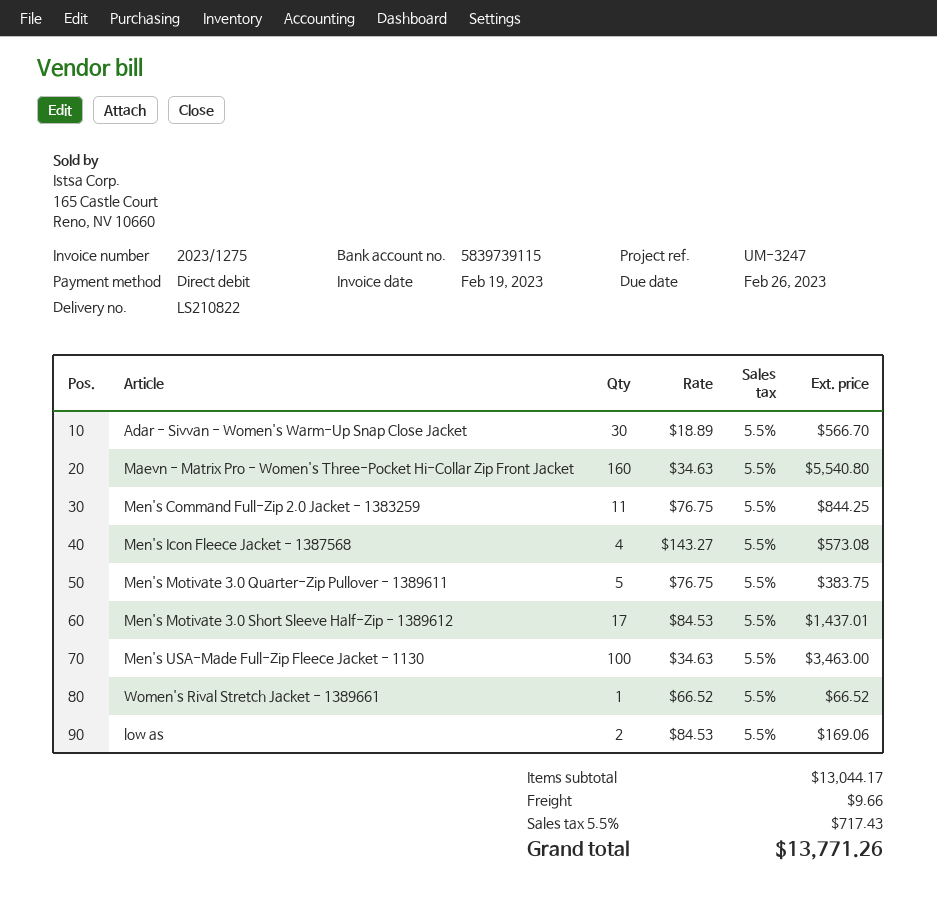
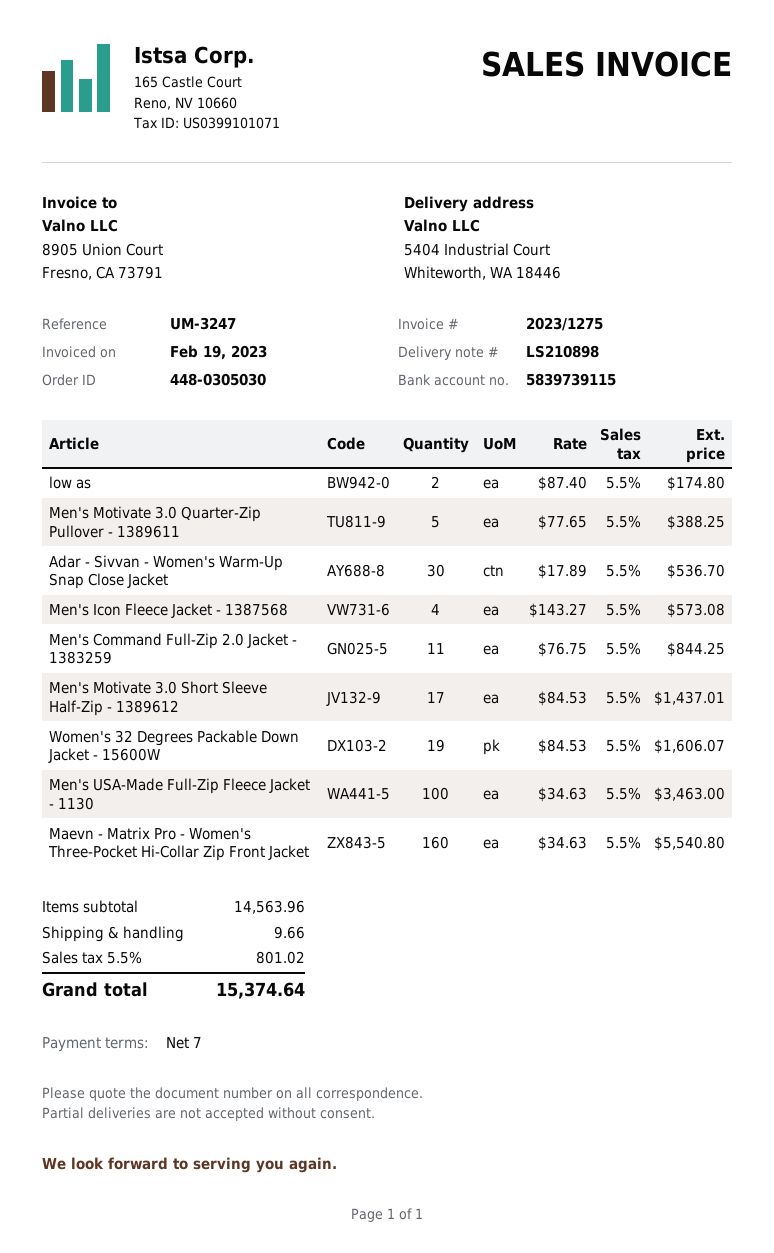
delivery note number: LS210822 -> LS210898
Adar - Sivvan - Women's Warm-Up Snap Close Jacket: 30 x 18.89 = 566.70 -> 30 x 17.89 = 536.70
Men's Motivate 3.0 Quarter-Zip Pullover - 1389611: 5 x 76.75 = 383.75 -> 5 x 77.65 = 388.25
Women's Rival Stretch Jacket - 1389661: 1 x 66.52 = 66.52 -> none
low as: 2 x 84.53 = 169.06 -> 2 x 87.40 = 174.80
Women's 32 Degrees Packable Down Jacket - 15600W: none -> 19 x 84.53 = 1606.07
subtotal: 13044.17 -> 14563.96
tax: 5.5% = 717.43 -> 5.5% = 801.02
total: 13771.26 -> 15374.64

